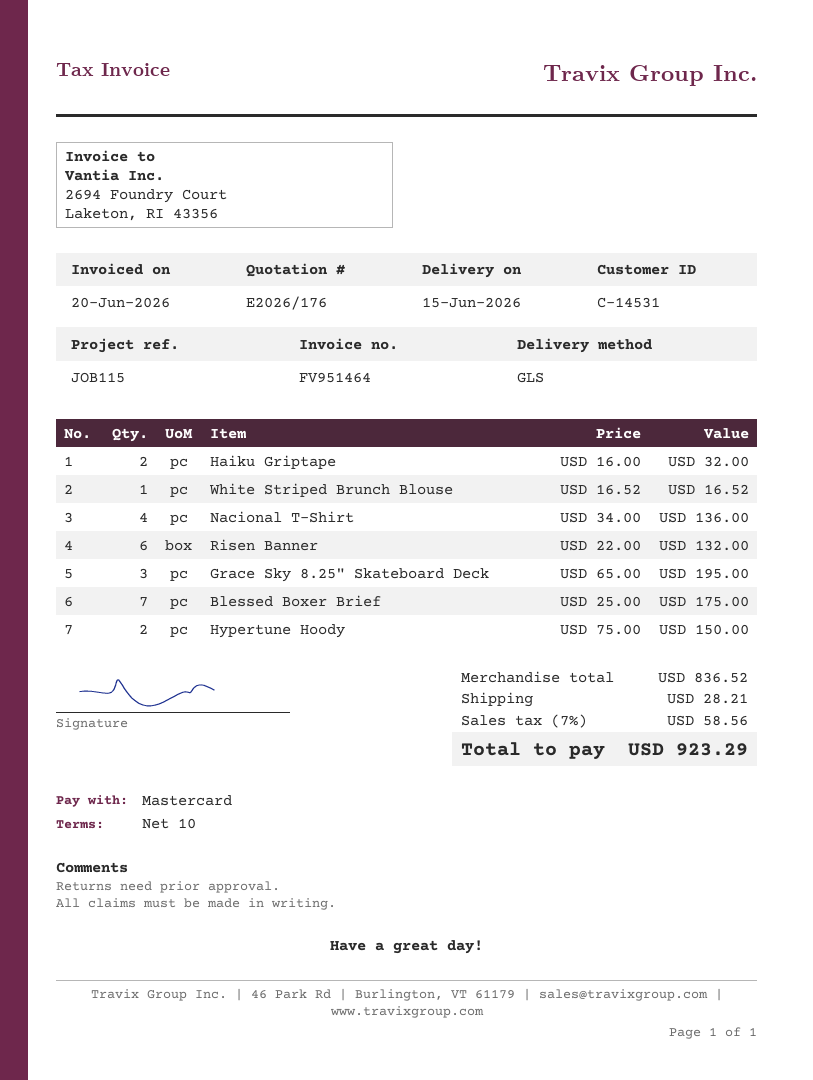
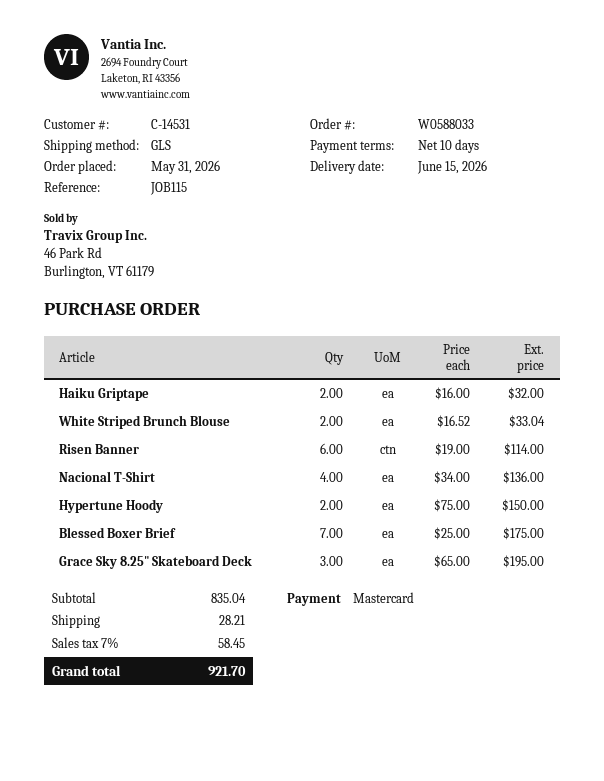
White Striped Brunch Blouse: 1 x 16.52 = 16.52 -> 2 x 16.52 = 33.04
Risen Banner: 6 x 22.00 = 132.00 -> 6 x 19.00 = 114.00
subtotal: 836.52 -> 835.04
tax: 7% = 58.56 -> 7% = 58.45
total: 923.29 -> 921.70

